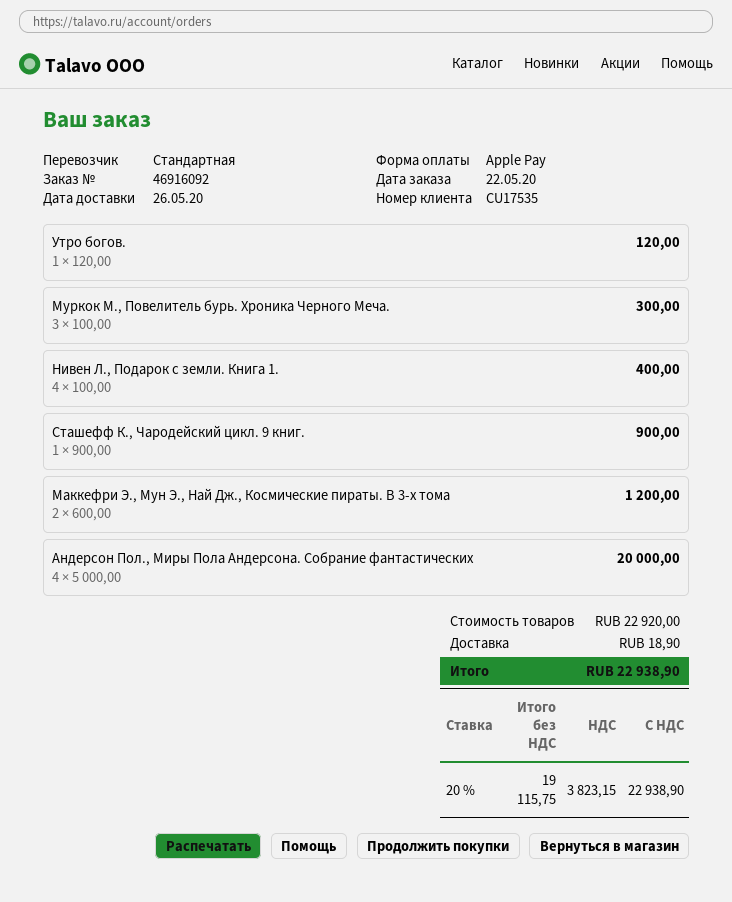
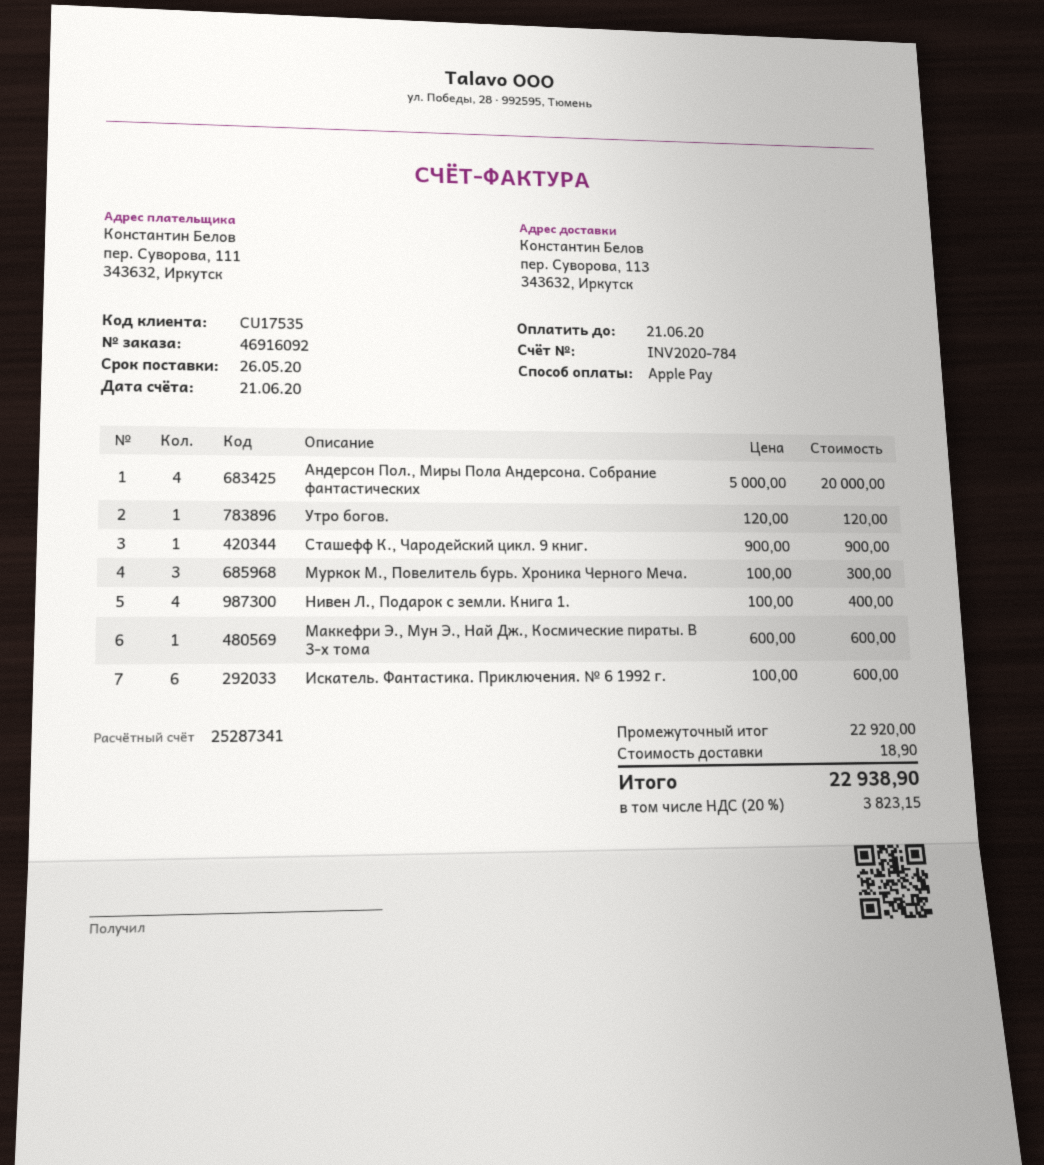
Маккефри Э., Мун Э., Най Дж., Космические пираты. В 3-х тома: 2 x 600.00 = 1200.00 -> 1 x 600.00 = 600.00
Искатель. Фантастика. Приключения. № 6 1992 г.: none -> 6 x 100.00 = 600.00

